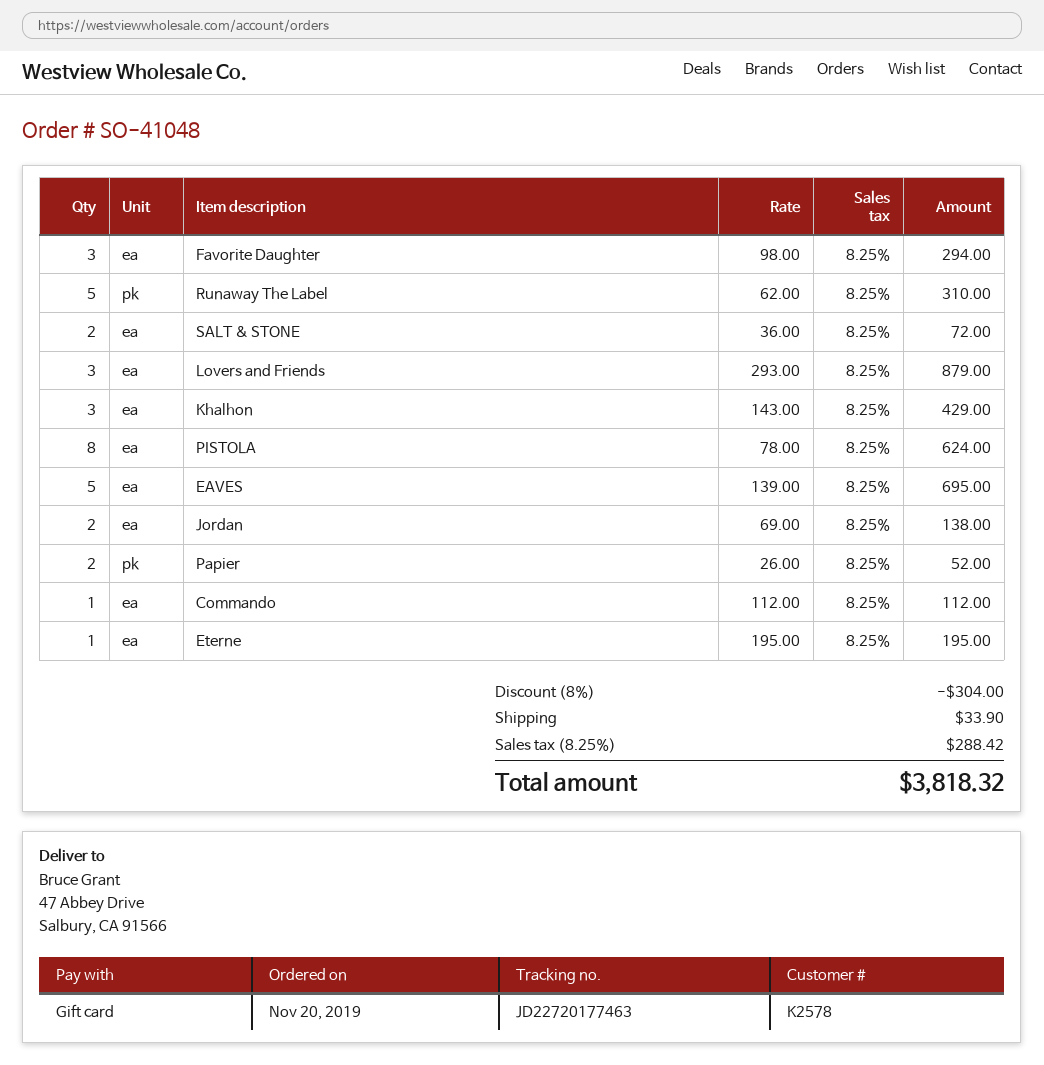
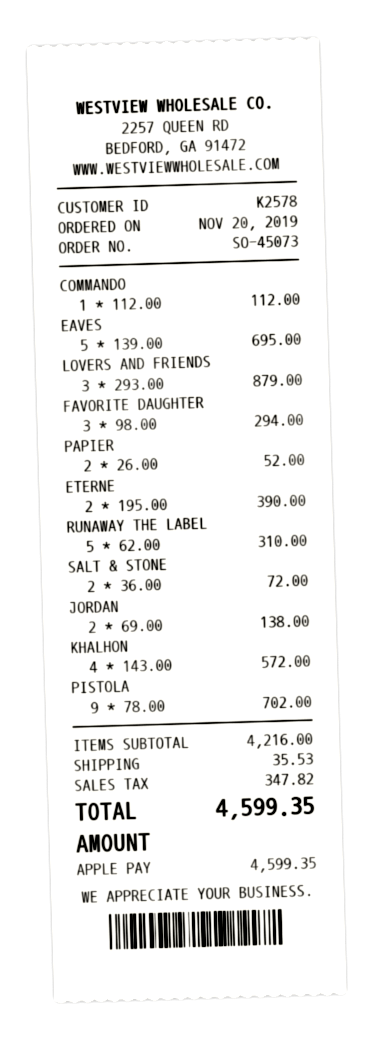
order number: SO-41048 -> SO-45073
payment method: gift card -> Apple Pay
Khalhon: 3 x 143.00 = 429.00 -> 4 x 143.00 = 572.00
PISTOLA: 8 x 78.00 = 624.00 -> 9 x 78.00 = 702.00
Eterne: 1 x 195.00 = 195.00 -> 2 x 195.00 = 390.00
discount: 8% = 304.00 -> none
shipping: 33.90 -> 35.53
tax: 288.42 -> 347.82
total: 3818.32 -> 4599.35

